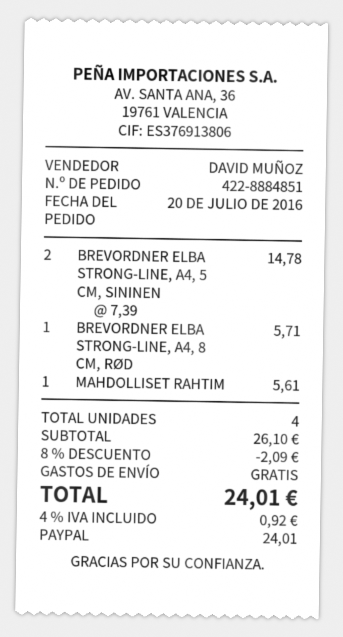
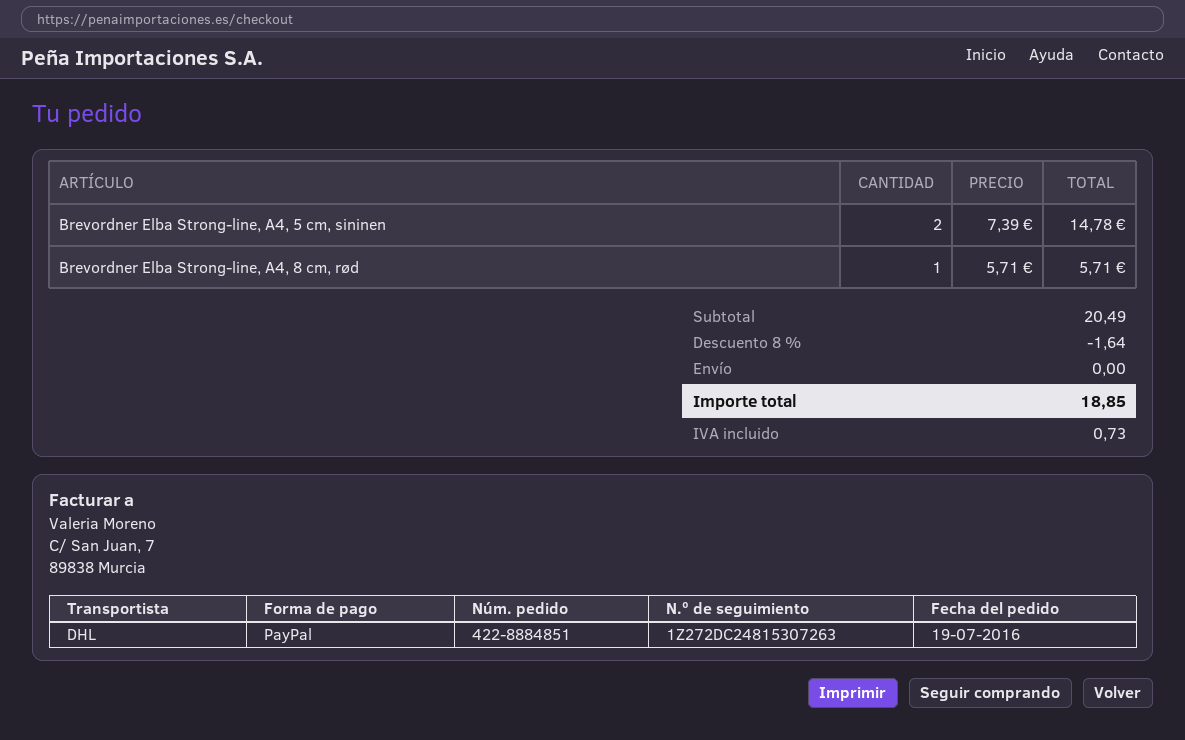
order date: 2016-07-20 -> 2016-07-19
MAHDOLLISET RAHTIM: 1 x 5.61 = 5.61 -> none
subtotal: 26.10 -> 20.49
discount: 8% = 2.09 -> 8% = 1.64
tax: 0.92 -> 0.73
total: 24.01 -> 18.85

